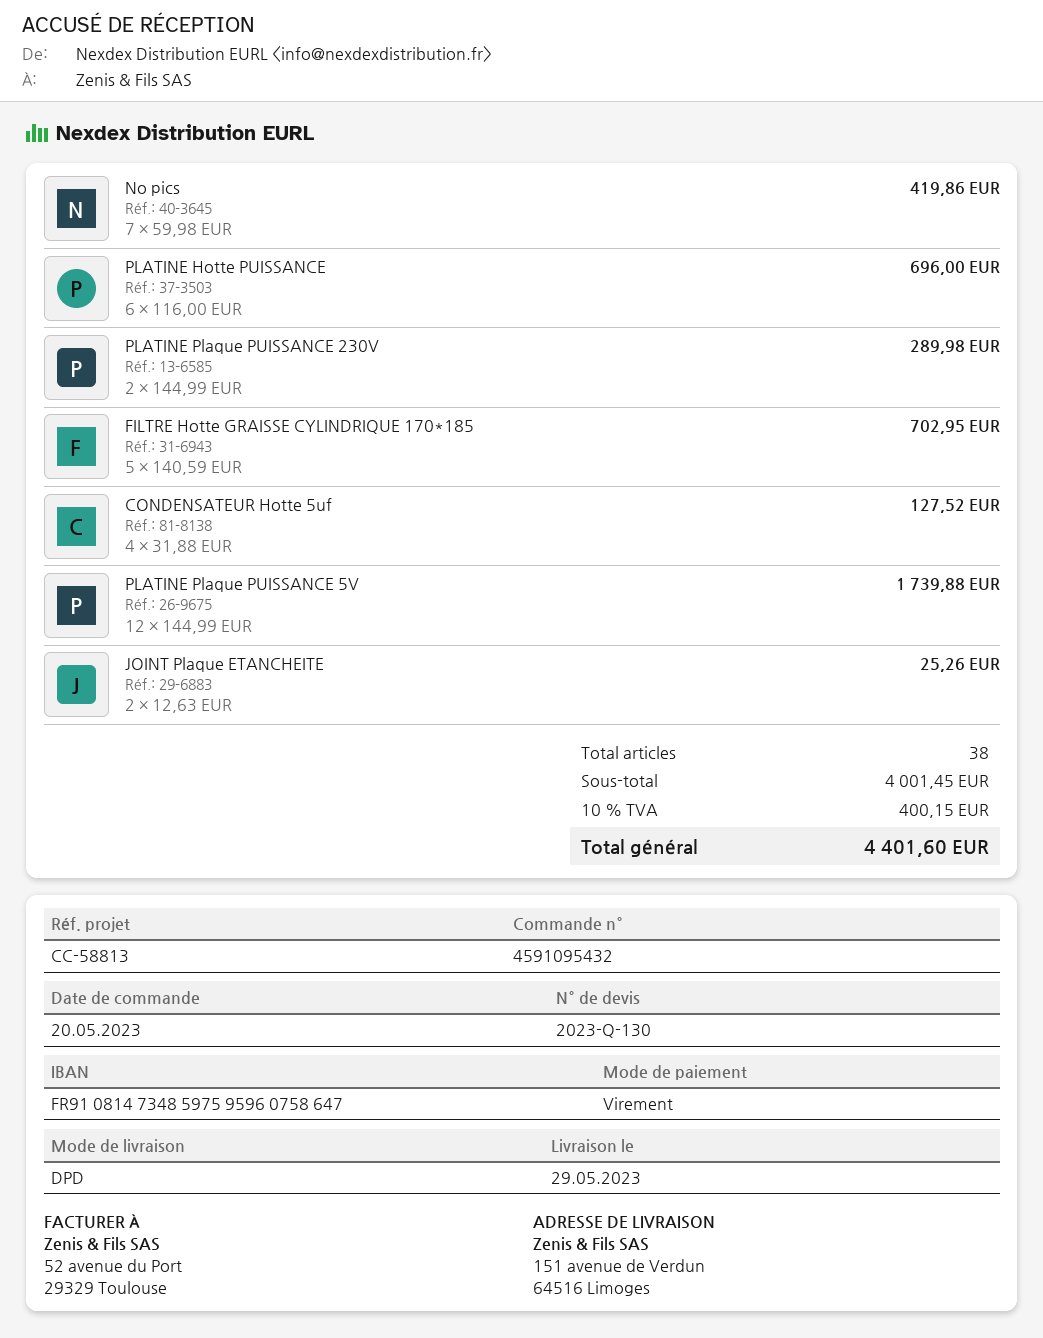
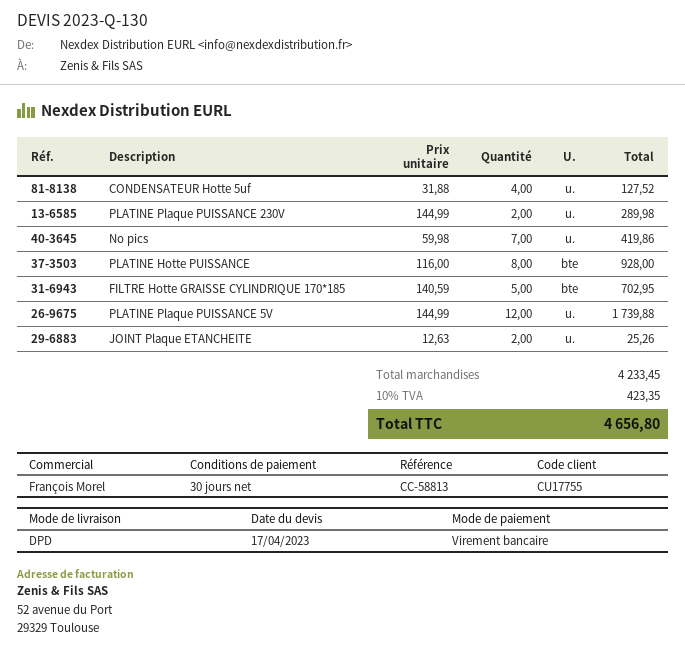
PLATINE Hotte PUISSANCE: 6 x 116.00 = 696.00 -> 8 x 116.00 = 928.00
subtotal: 4001.45 -> 4233.45
tax: 10% = 400.15 -> 10% = 423.35
total: 4401.60 -> 4656.80

